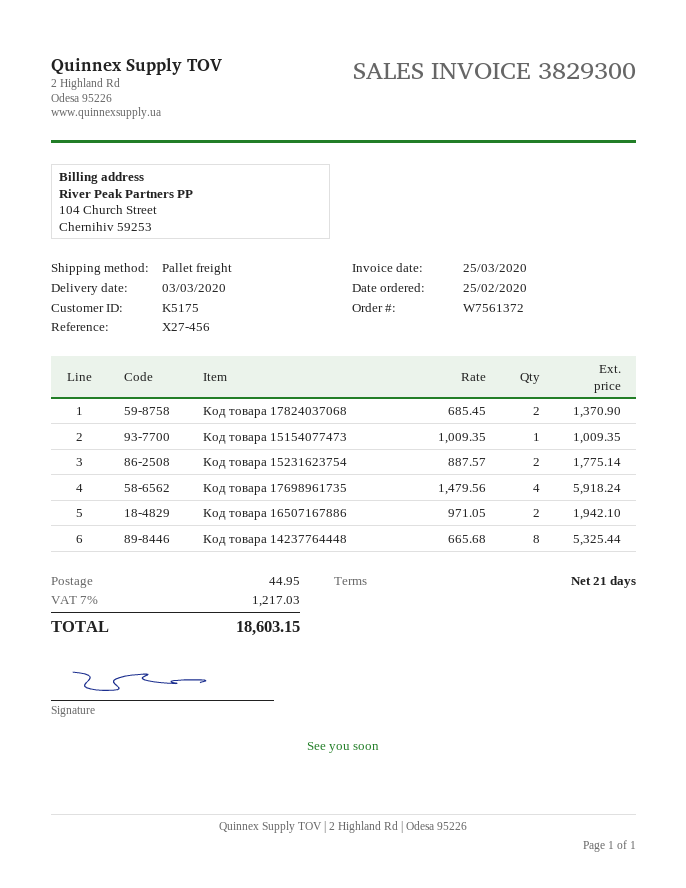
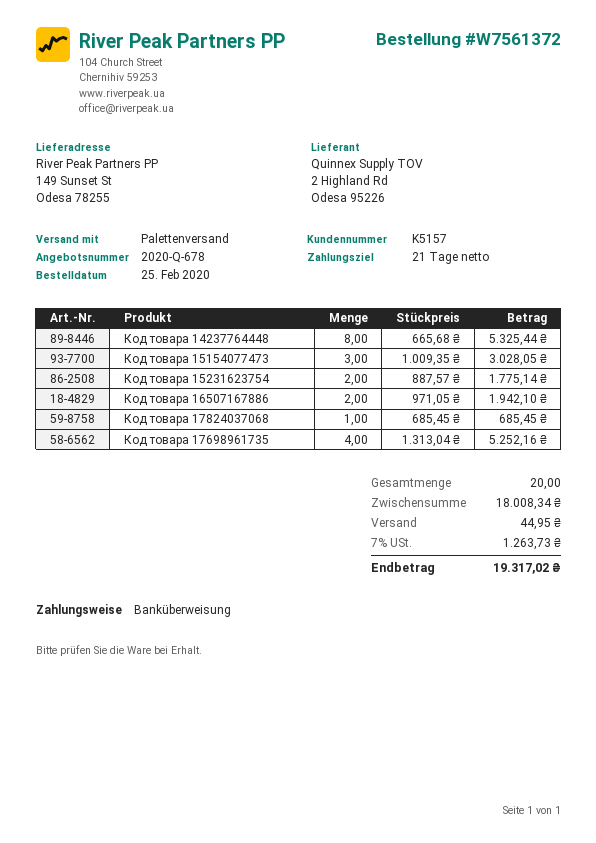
customer number: K5175 -> K5157
Код товара 17824037068: 2 x 685.45 = 1370.90 -> 1 x 685.45 = 685.45
Код товара 15154077473: 1 x 1009.35 = 1009.35 -> 3 x 1009.35 = 3028.05
Код товара 17698961735: 4 x 1479.56 = 5918.24 -> 4 x 1313.04 = 5252.16
tax: 7% = 1217.03 -> 7% = 1263.73
total: 18603.15 -> 19317.02

